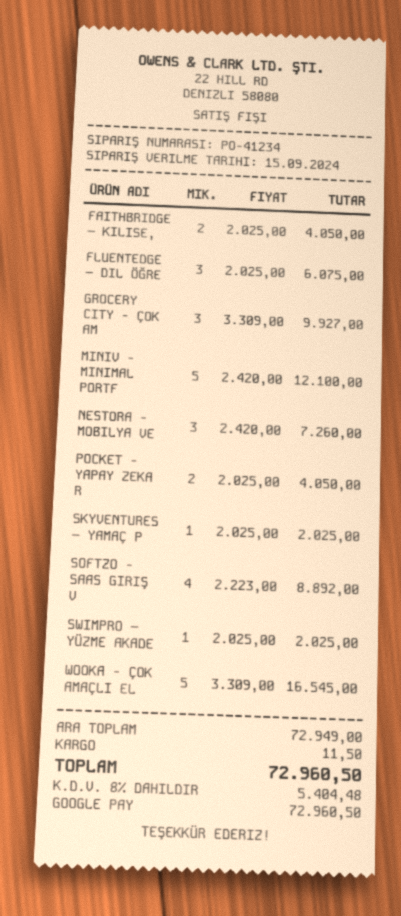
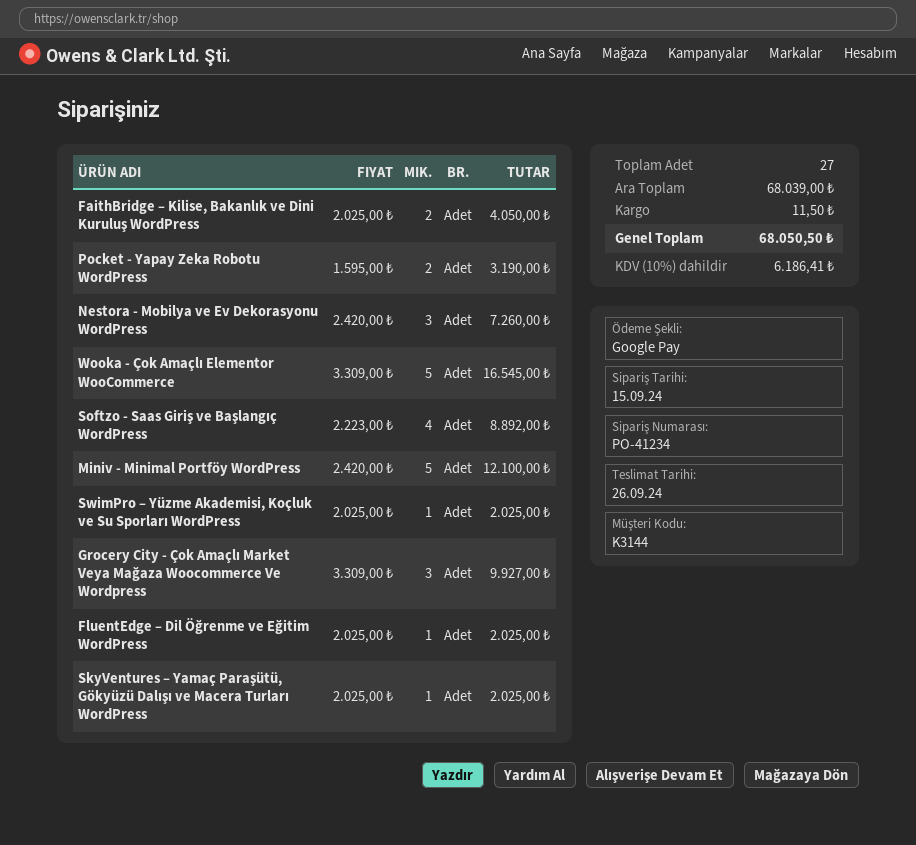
FLUENTEDGE – DIL ÖĞRE: 3 x 2025.00 = 6075.00 -> 1 x 2025.00 = 2025.00
POCKET - YAPAY ZEKA R: 2 x 2025.00 = 4050.00 -> 2 x 1595.00 = 3190.00
subtotal: 72949.00 -> 68039.00
tax: 8% = 5404.48 -> 10% = 6186.41
total: 72960.50 -> 68050.50

